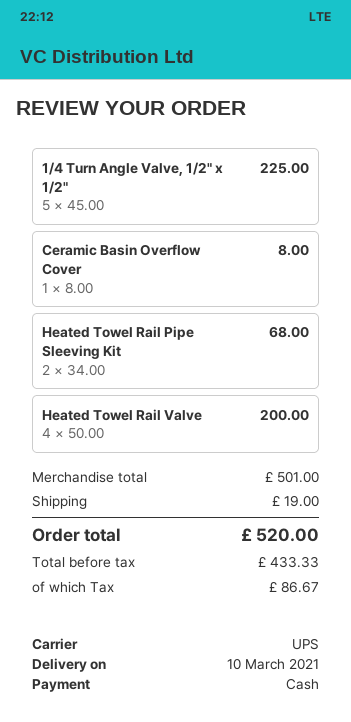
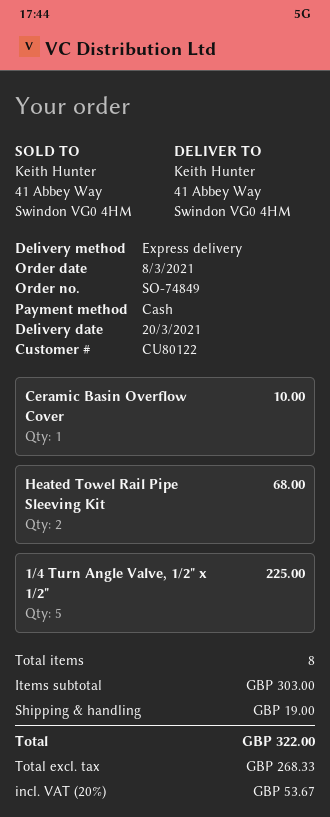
delivery date: 2021-03-10 -> 2021-03-20
shipping method: UPS -> express
Ceramic Basin Overflow Cover: 1 for 8.00 -> 1 for 10.00
Heated Towel Rail Valve: 4 for 200.00 -> none
subtotal: 501.00 -> 303.00
net: 433.33 -> 268.33
tax: 86.67 -> 53.67
total: 520.00 -> 322.00

